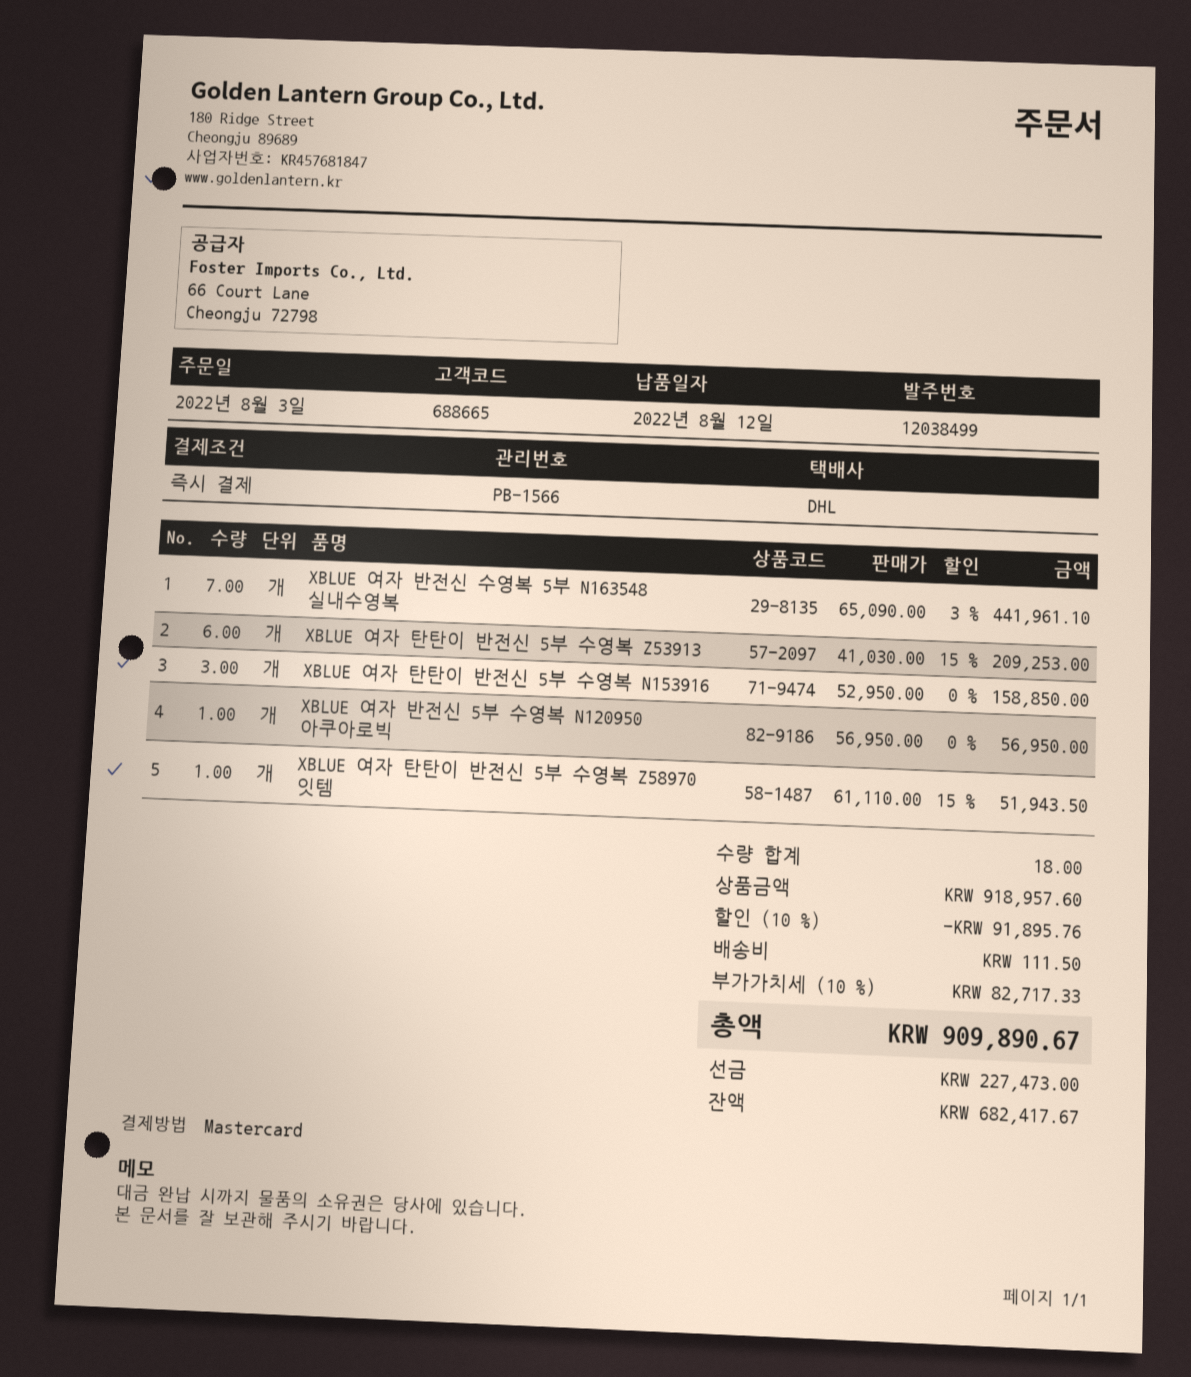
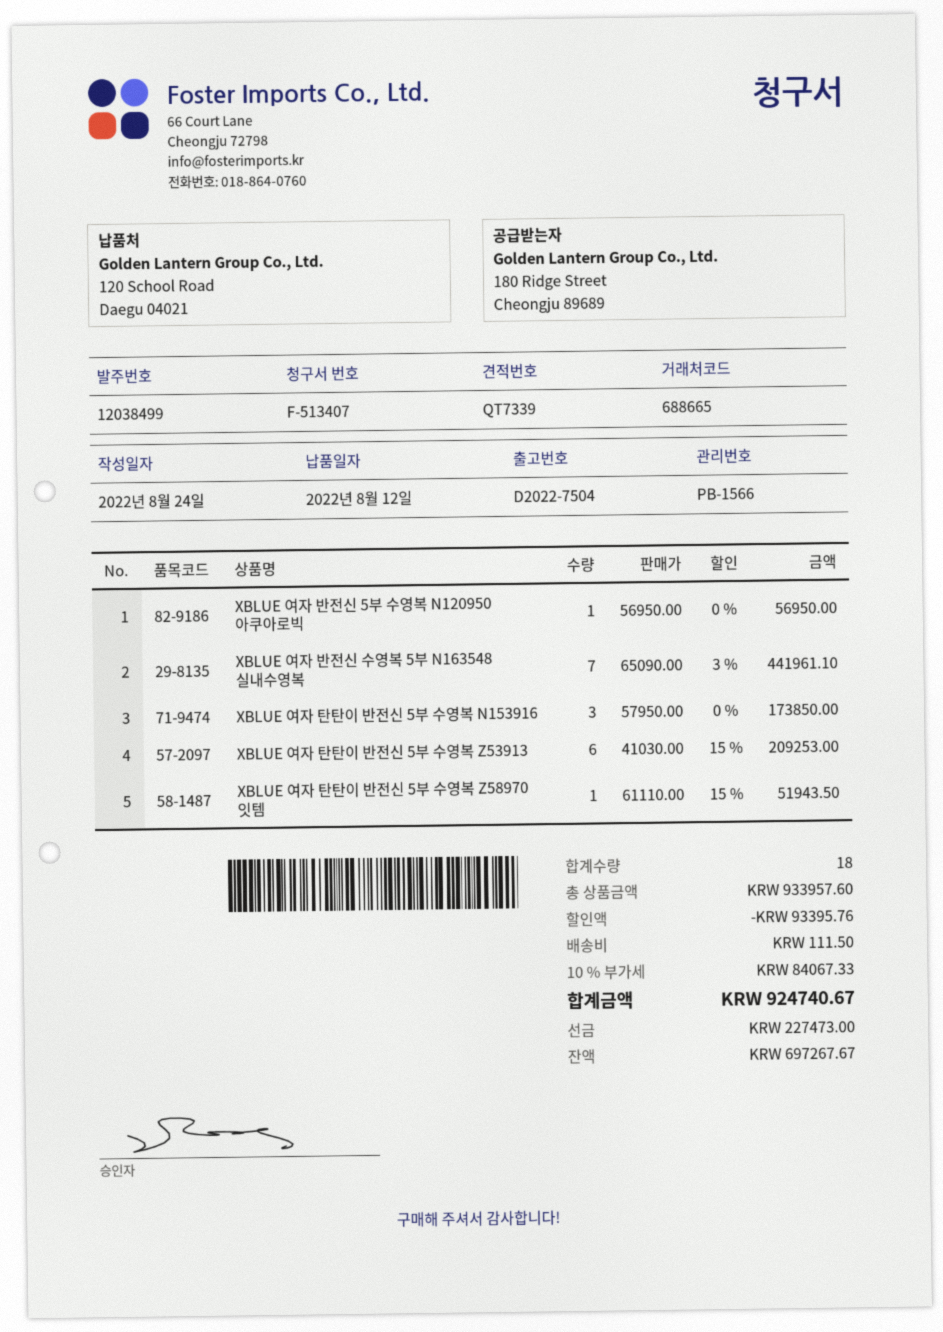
XBLUE 여자 탄탄이 반전신 5부 수영복 N153916: 3 x 52950.00 = 158850.00 -> 3 x 57950.00 = 173850.00
subtotal: 918957.60 -> 933957.60
discount: 91895.76 -> 93395.76
tax: 10% = 82717.33 -> 10% = 84067.33
total: 909890.67 -> 924740.67
balance: 682417.67 -> 697267.67

